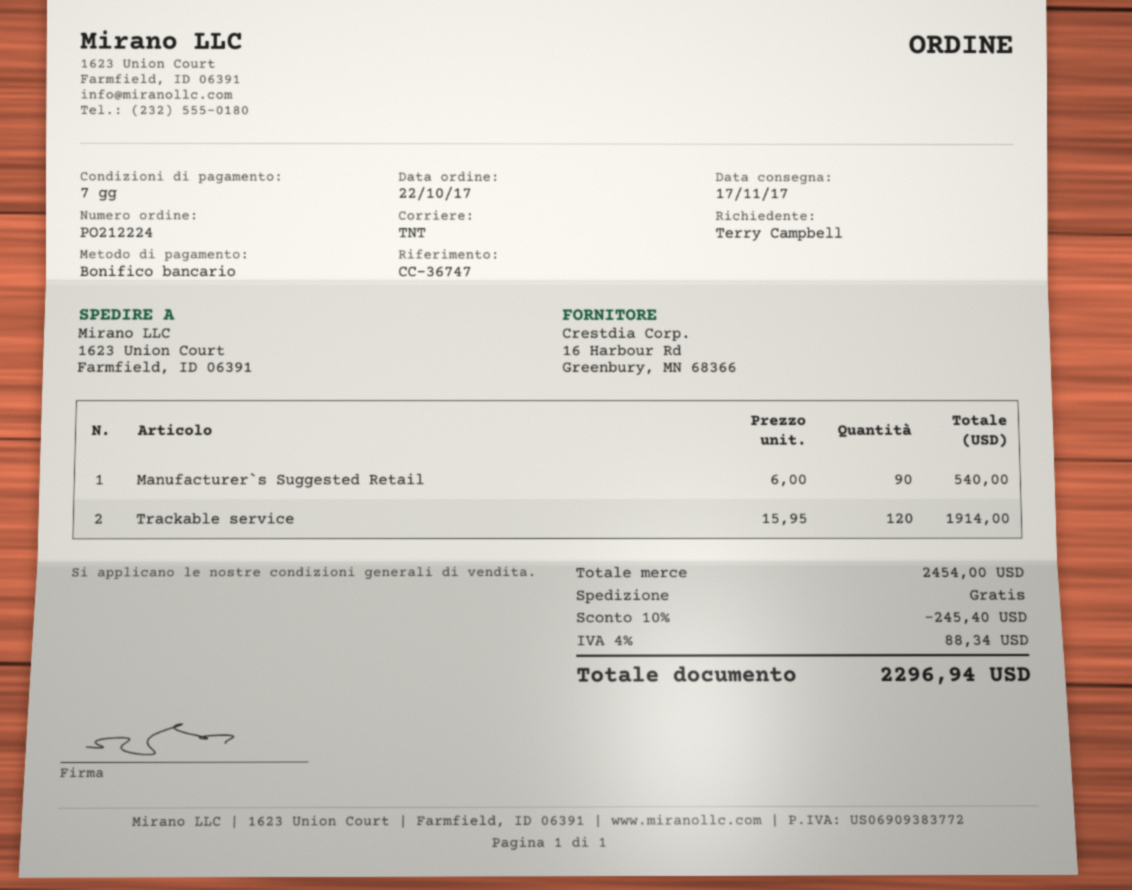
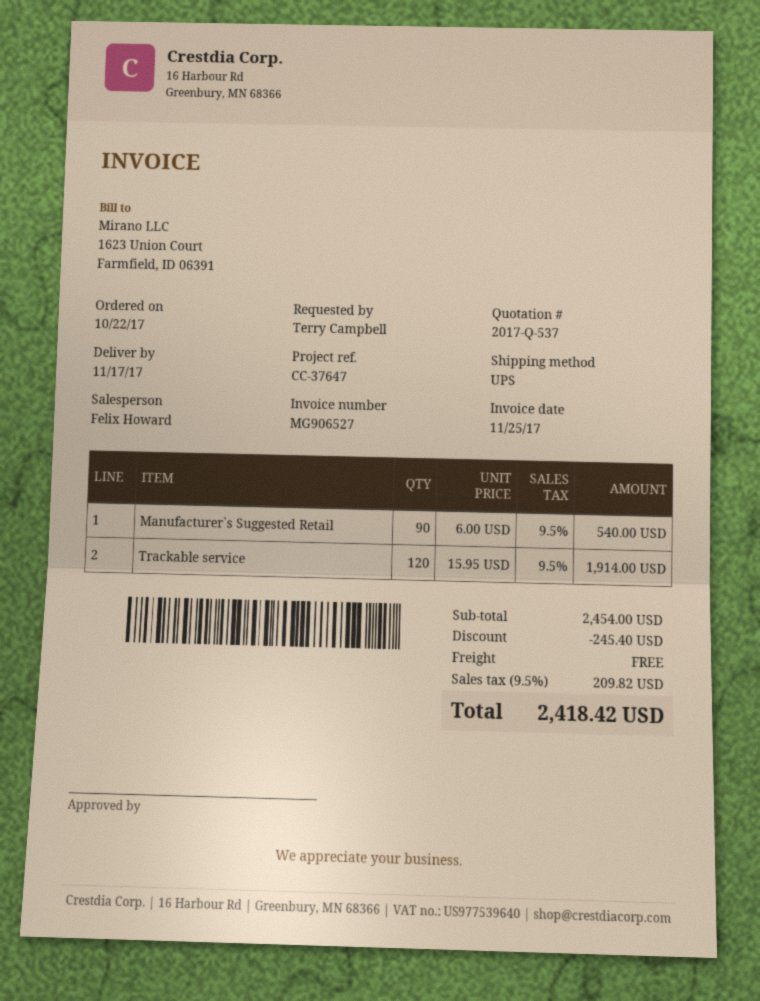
reference: CC-36747 -> CC-37647
shipping method: TNT -> UPS
tax: 4% = 88.34 -> 9.5% = 209.82
total: 2296.94 -> 2418.42

